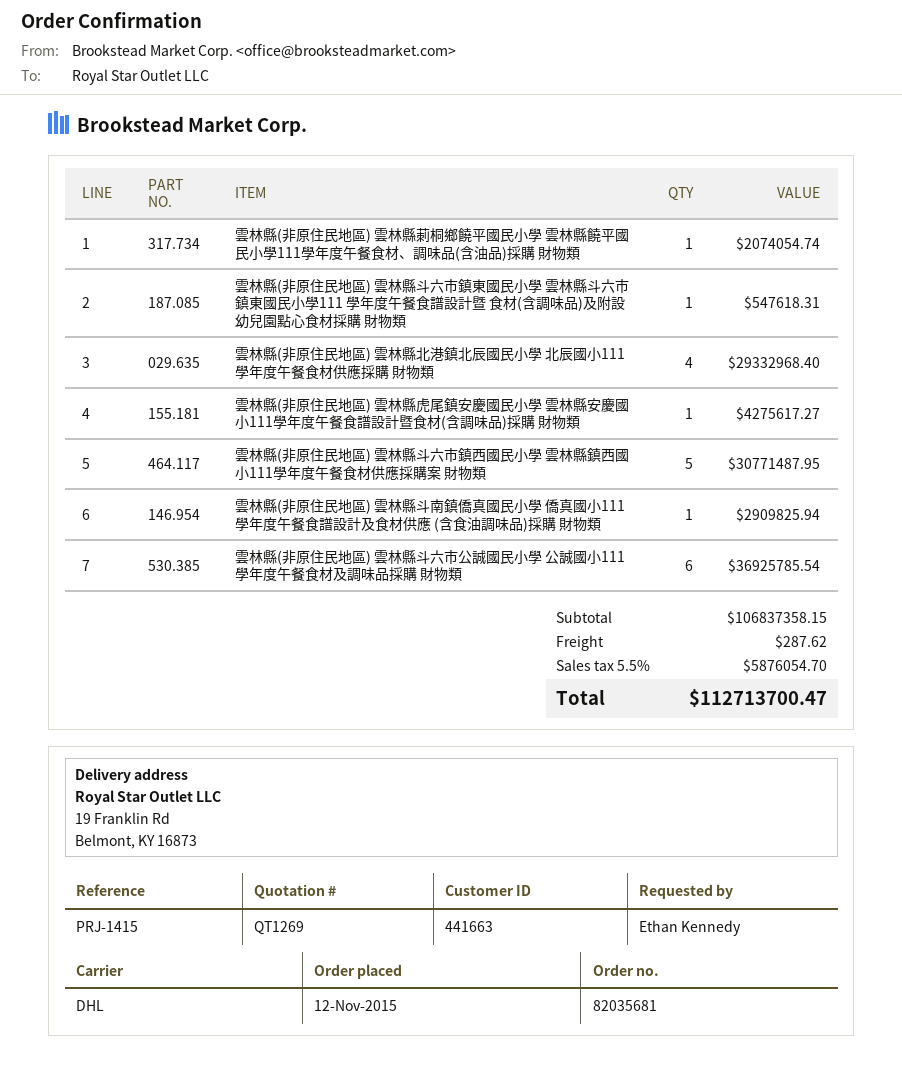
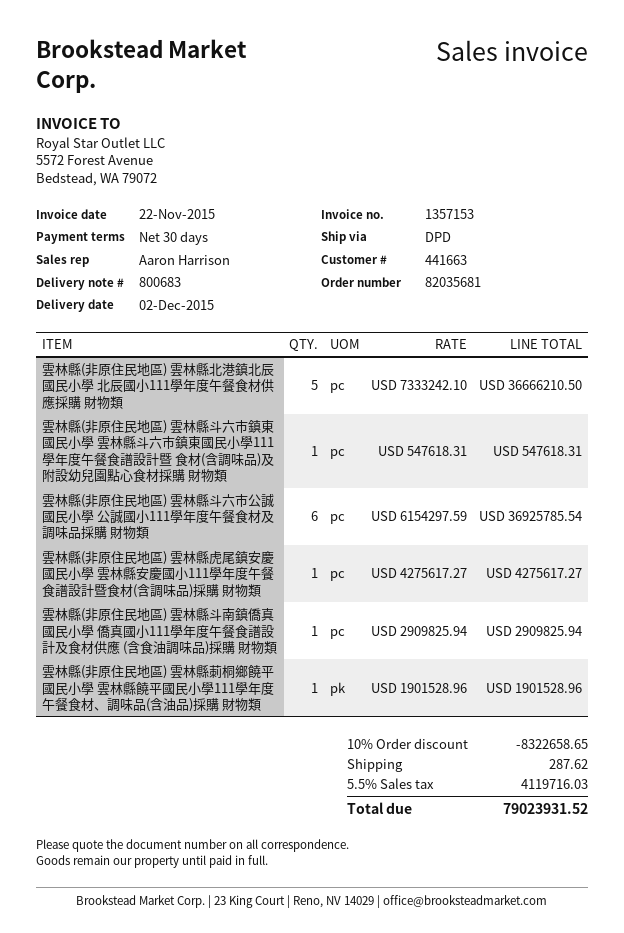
shipping method: DHL -> DPD
雲林縣(非原住民地區) 雲林縣莿桐鄉饒平國民小學 雲林縣饒平國民小學111學年度午餐食材、調味品(含油品)採購 財物類: 1 for 2074054.74 -> 1 for 1901528.96
雲林縣(非原住民地區) 雲林縣北港鎮北辰國民小學 北辰國小111學年度午餐食材供應採購 財物類: 4 for 29332968.40 -> 5 for 36666210.50
雲林縣(非原住民地區) 雲林縣斗六市鎮西國民小學 雲林縣鎮西國小111學年度午餐食材供應採購案 財物類: 5 for 30771487.95 -> none
discount: none -> 10% = 8322658.65
tax: 5.5% = 5876054.70 -> 5.5% = 4119716.03
total: 112713700.47 -> 79023931.52

